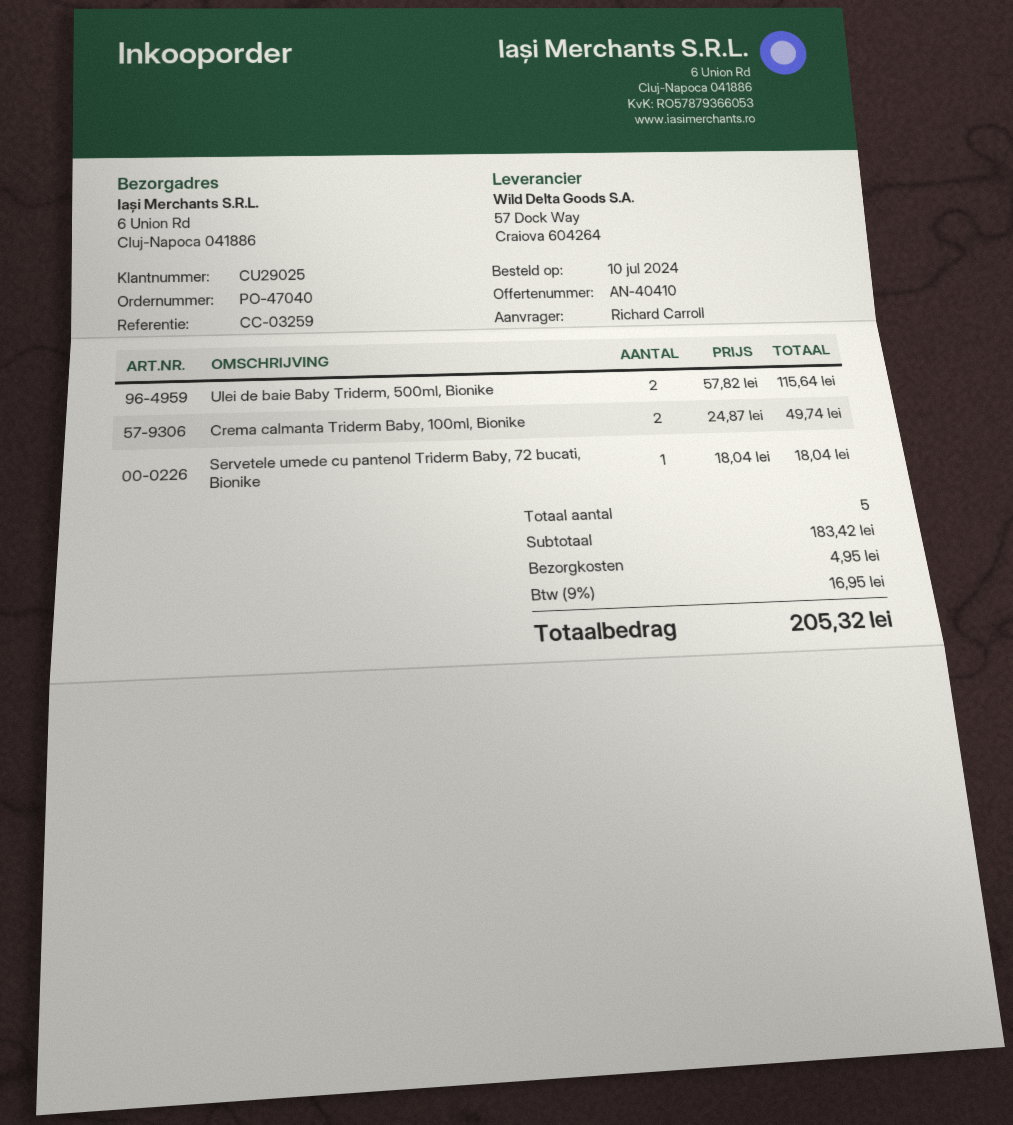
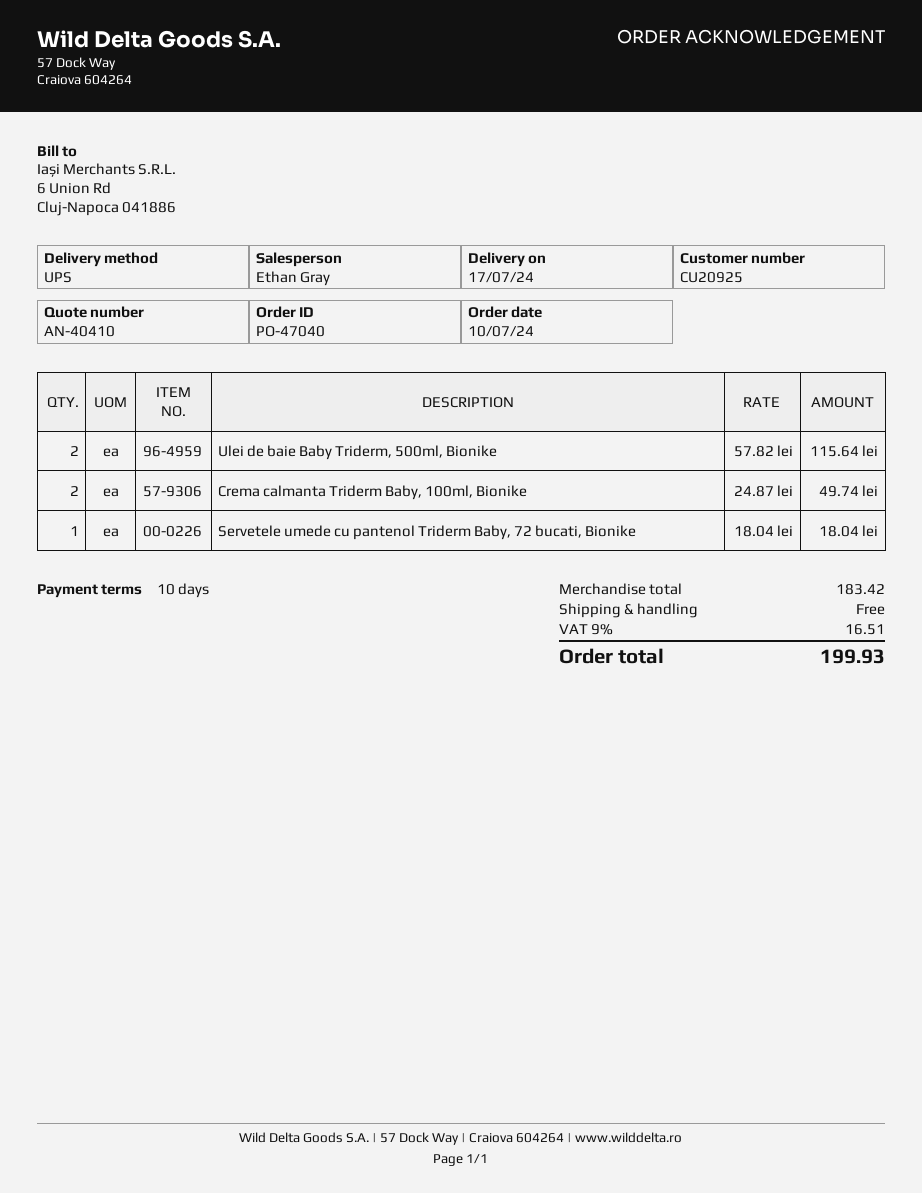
customer number: CU29025 -> CU20925
shipping: 4.95 -> 0.00
tax: 9% = 16.95 -> 9% = 16.51
total: 205.32 -> 199.93

